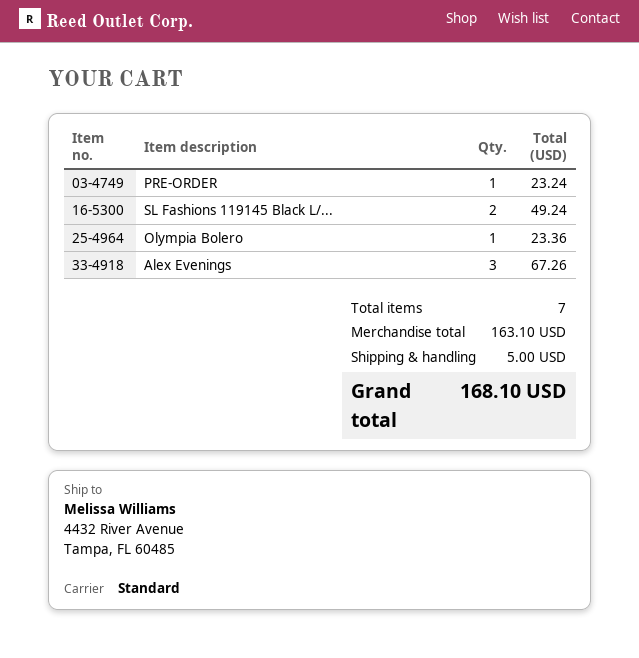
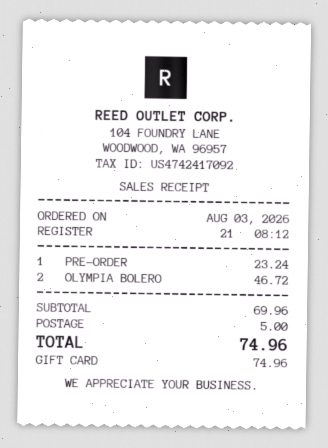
SL Fashions 119145 Black L/...: 2 for 49.24 -> none
Olympia Bolero: 1 for 23.36 -> 2 for 46.72
Alex Evenings: 3 for 67.26 -> none
subtotal: 163.10 -> 69.96
total: 168.10 -> 74.96

